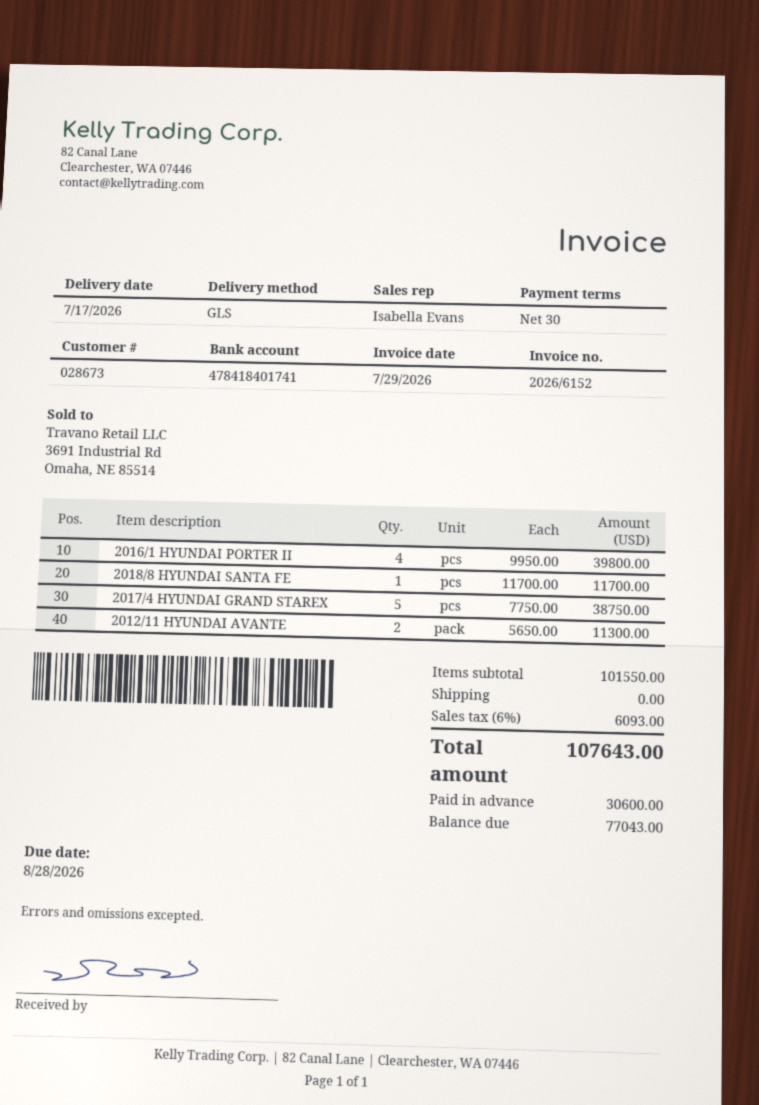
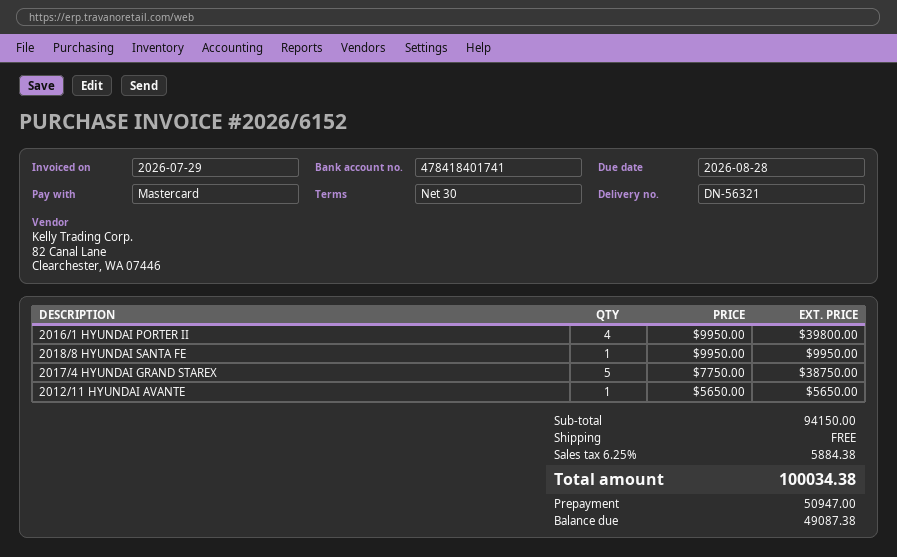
2018/8 HYUNDAI SANTA FE: 1 x 11700.00 = 11700.00 -> 1 x 9950.00 = 9950.00
2012/11 HYUNDAI AVANTE: 2 x 5650.00 = 11300.00 -> 1 x 5650.00 = 5650.00
subtotal: 101550.00 -> 94150.00
tax: 6% = 6093.00 -> 6.25% = 5884.38
total: 107643.00 -> 100034.38
deposit: 30600.00 -> 50947.00
balance: 77043.00 -> 49087.38

